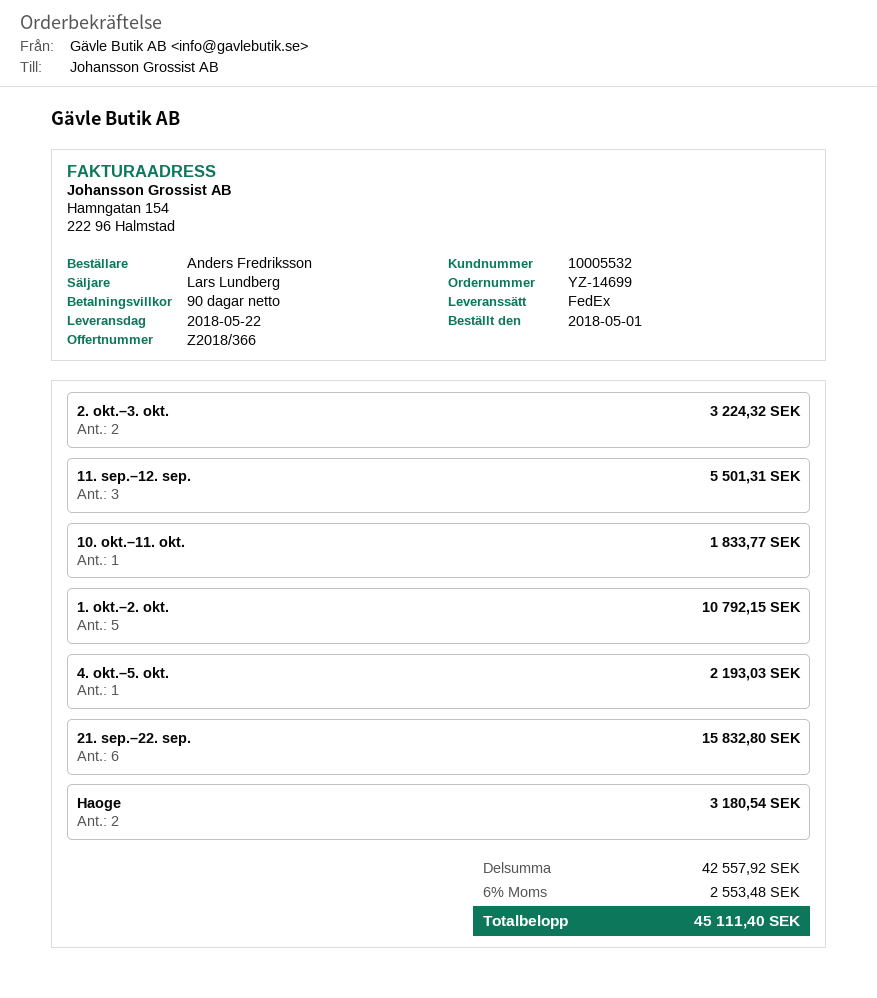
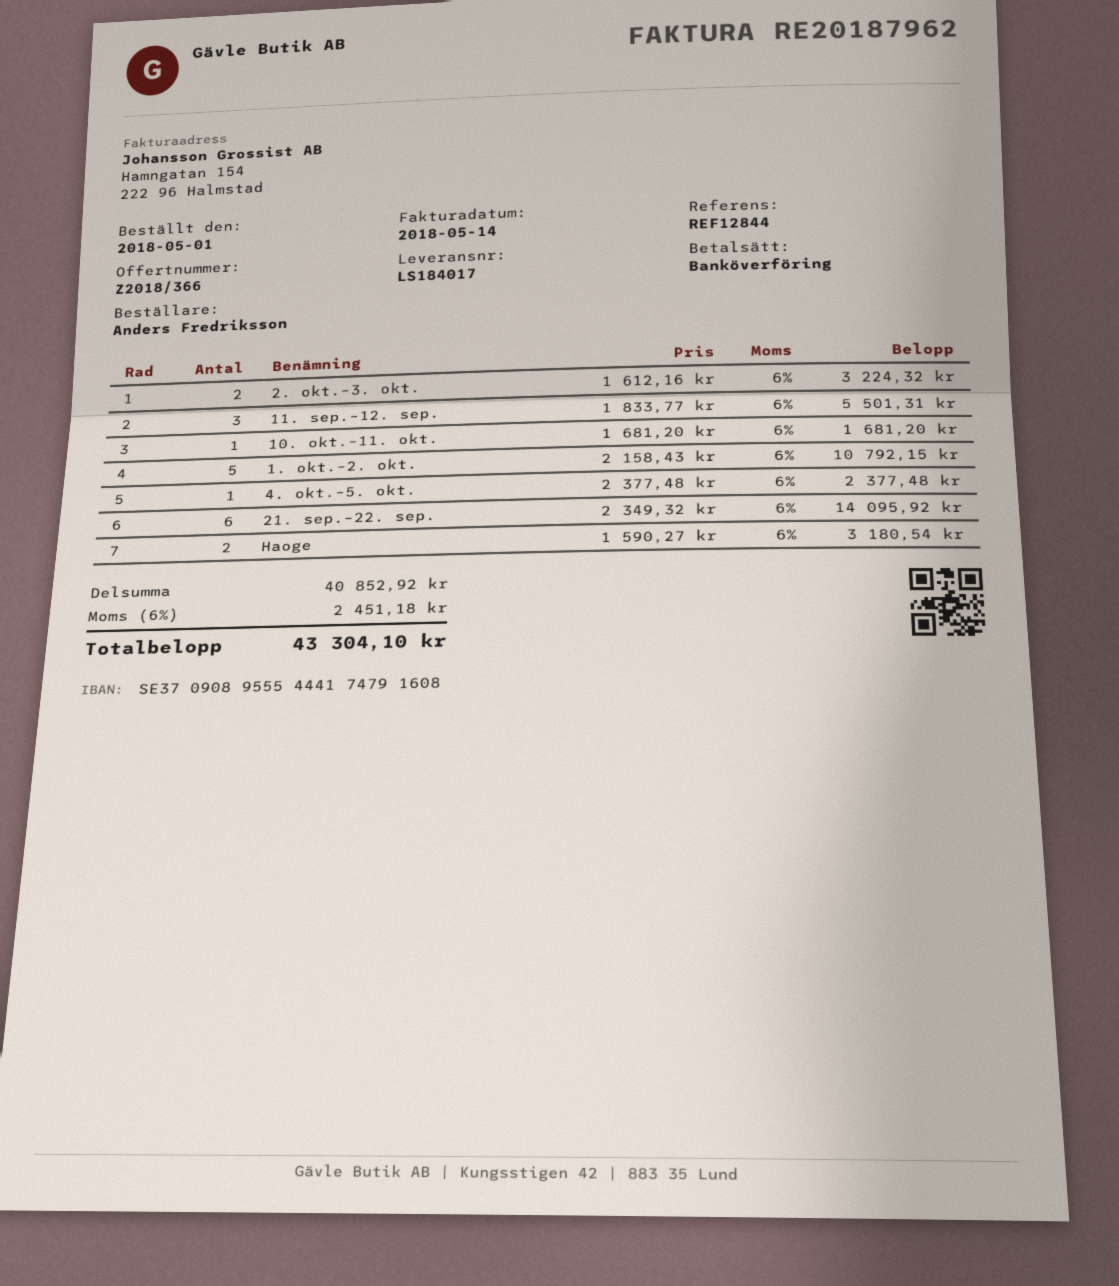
10. okt.–11. okt.: 1 for 1833.77 -> 1 for 1681.20
4. okt.–5. okt.: 1 for 2193.03 -> 1 for 2377.48
21. sep.–22. sep.: 6 for 15832.80 -> 6 for 14095.92
subtotal: 42557.92 -> 40852.92
tax: 6% = 2553.48 -> 6% = 2451.18
total: 45111.40 -> 43304.10

